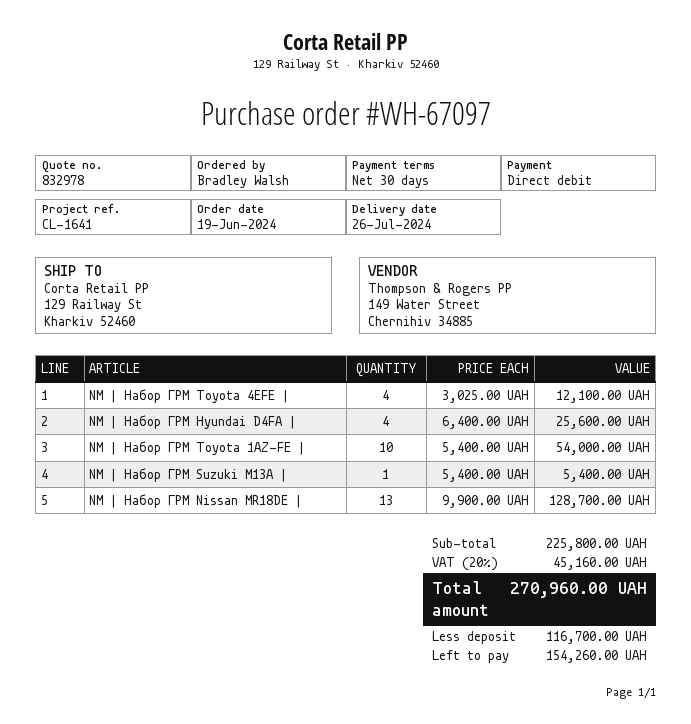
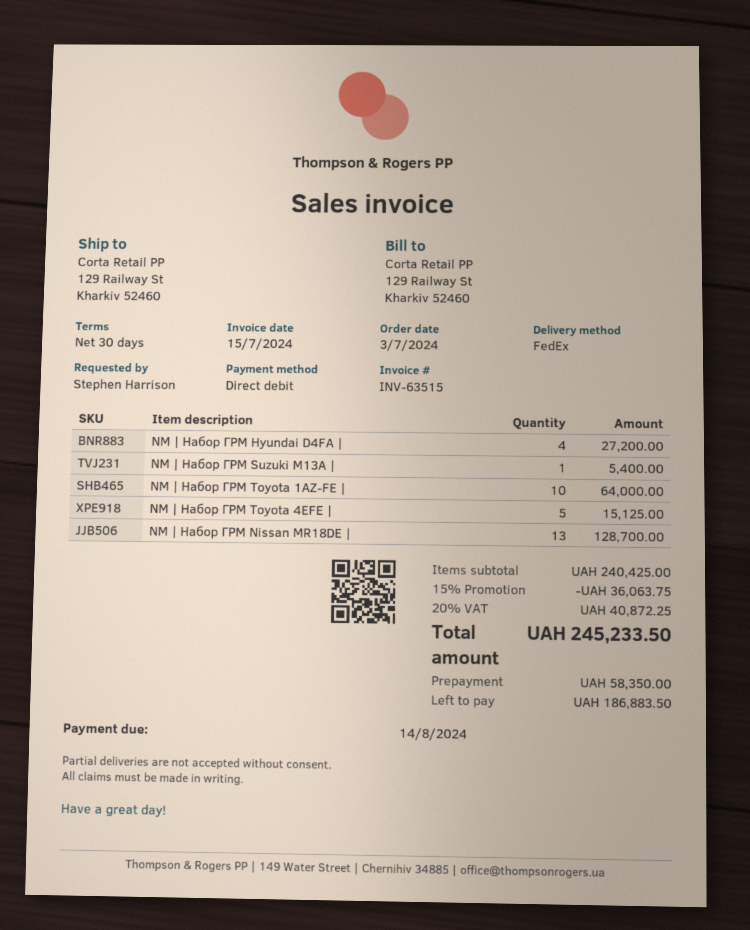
order date: 2024-06-19 -> 2024-07-03
ordered by: Bradley Walsh -> Stephen Harrison
NM | Набор ГРМ Toyota 4EFE |: 4 for 12100.00 -> 5 for 15125.00
NM | Набор ГРМ Hyundai D4FA |: 4 for 25600.00 -> 4 for 27200.00
NM | Набор ГРМ Toyota 1AZ-FE |: 10 for 54000.00 -> 10 for 64000.00
subtotal: 225800.00 -> 240425.00
discount: none -> 15% = 36063.75
tax: 20% = 45160.00 -> 20% = 40872.25
total: 270960.00 -> 245233.50
deposit: 116700.00 -> 58350.00
balance: 154260.00 -> 186883.50

